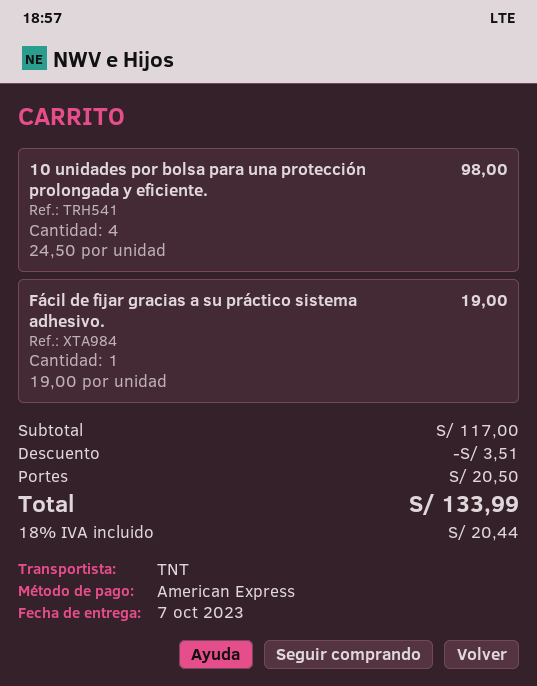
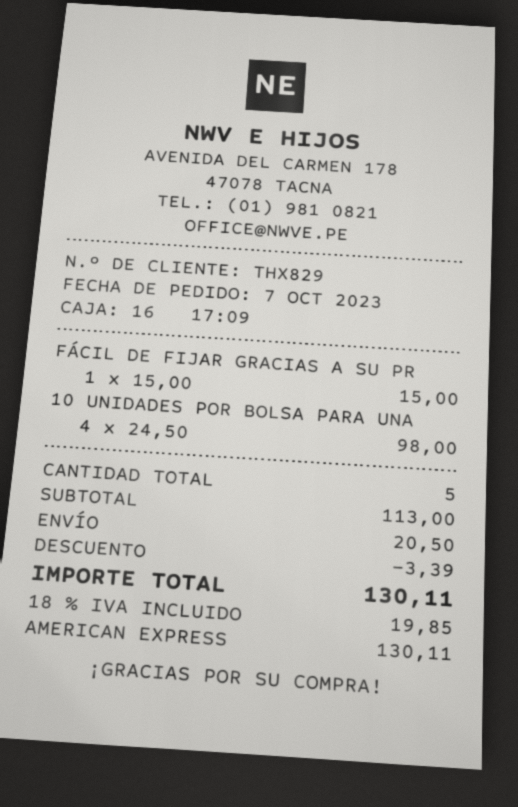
Fácil de fijar gracias a su práctico sistema adhesivo.: 1 x 19.00 = 19.00 -> 1 x 15.00 = 15.00
subtotal: 117.00 -> 113.00
discount: 3.51 -> 3.39
tax: 18% = 20.44 -> 18% = 19.85
total: 133.99 -> 130.11

